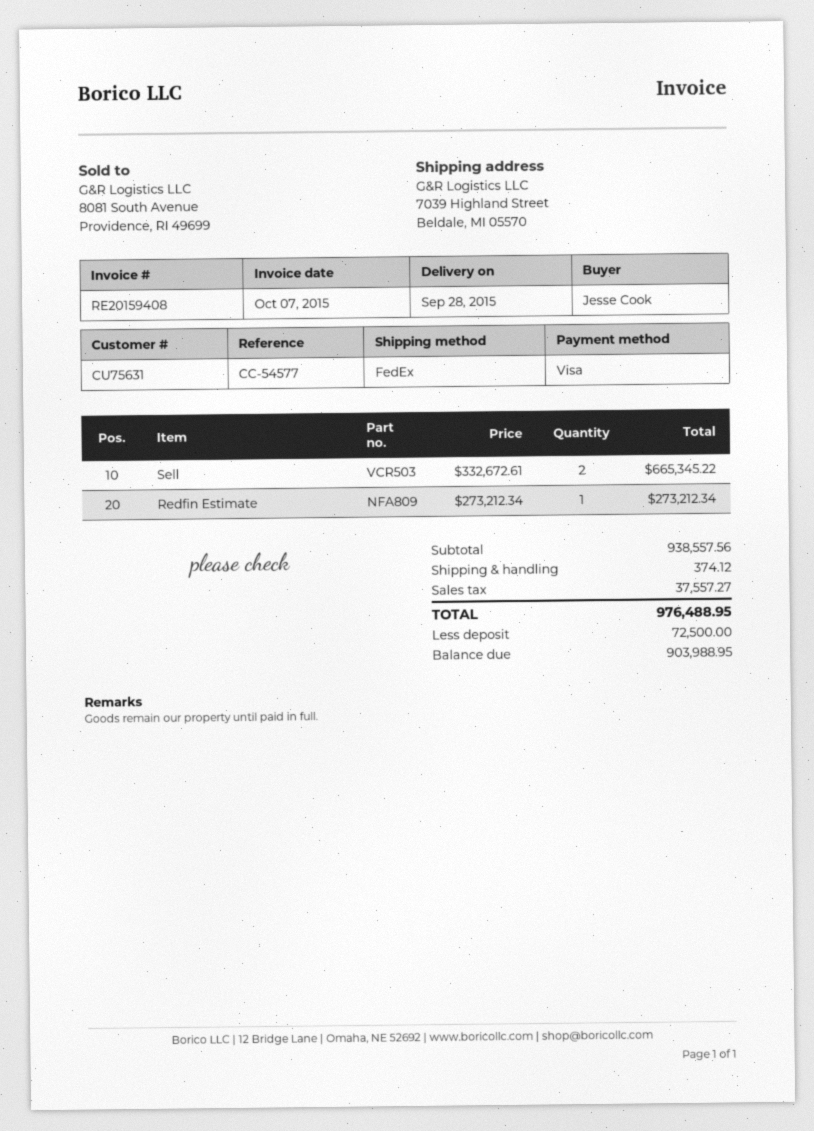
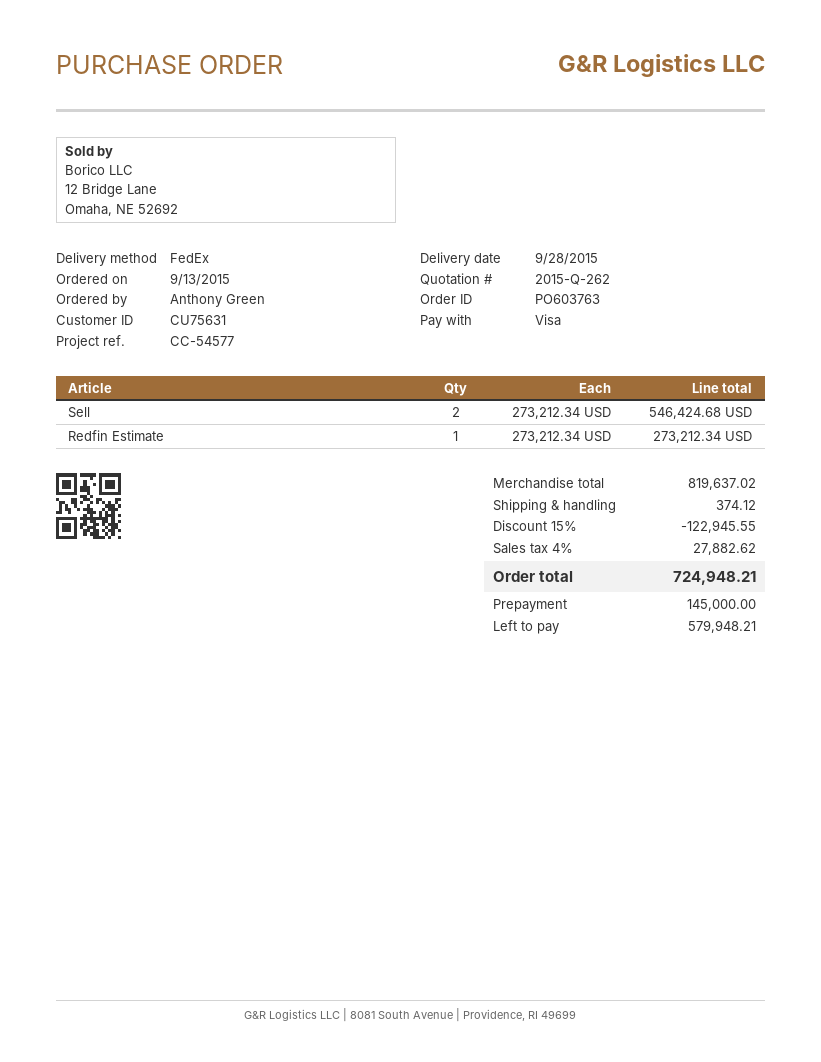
ordered by: Jesse Cook -> Anthony Green
Sell: 2 x 332672.61 = 665345.22 -> 2 x 273212.34 = 546424.68
subtotal: 938557.56 -> 819637.02
discount: none -> 15% = 122945.55
tax: 37557.27 -> 27882.62
total: 976488.95 -> 724948.21
deposit: 72500.00 -> 145000.00
balance: 903988.95 -> 579948.21

